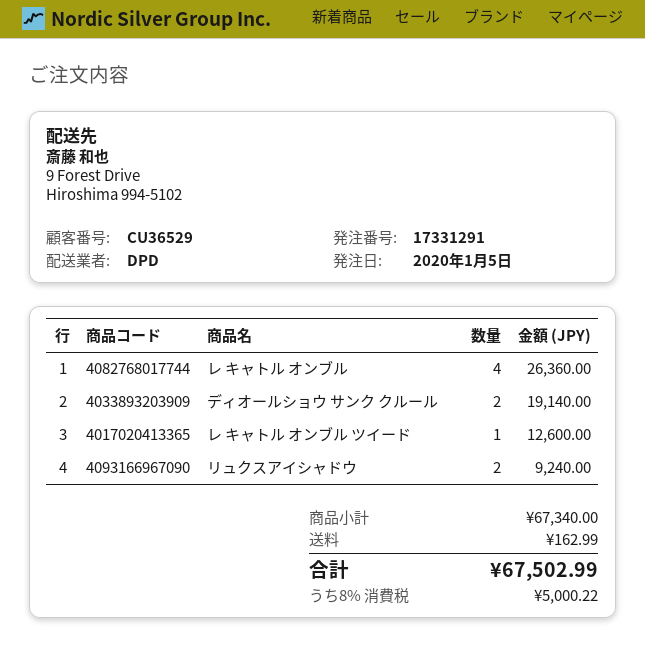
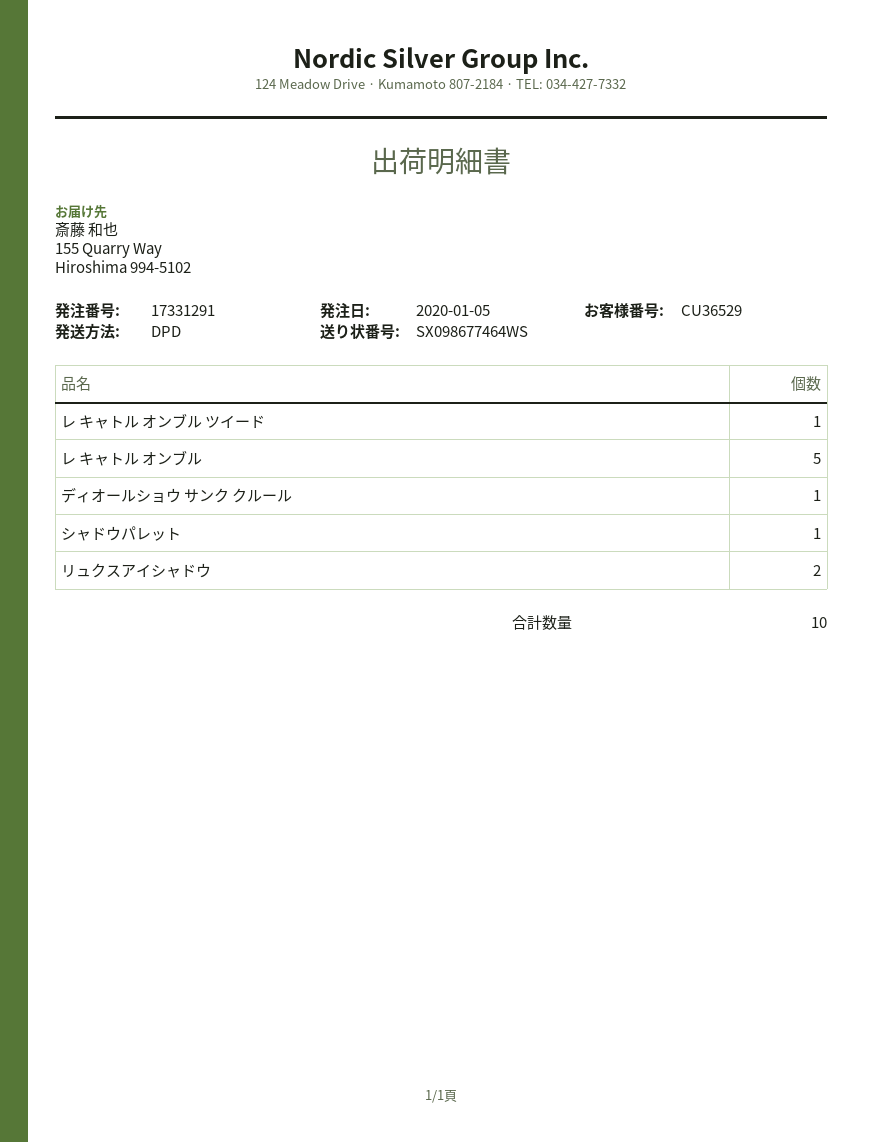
ship to: 9 Forest Drive, Hiroshima 994-5102 -> 155 Quarry Way, Hiroshima 994-5102
レ キャトル オンブル: 4 -> 5
ディオールショウ サンク クルール: 2 -> 1
シャドウパレット: none -> 1

